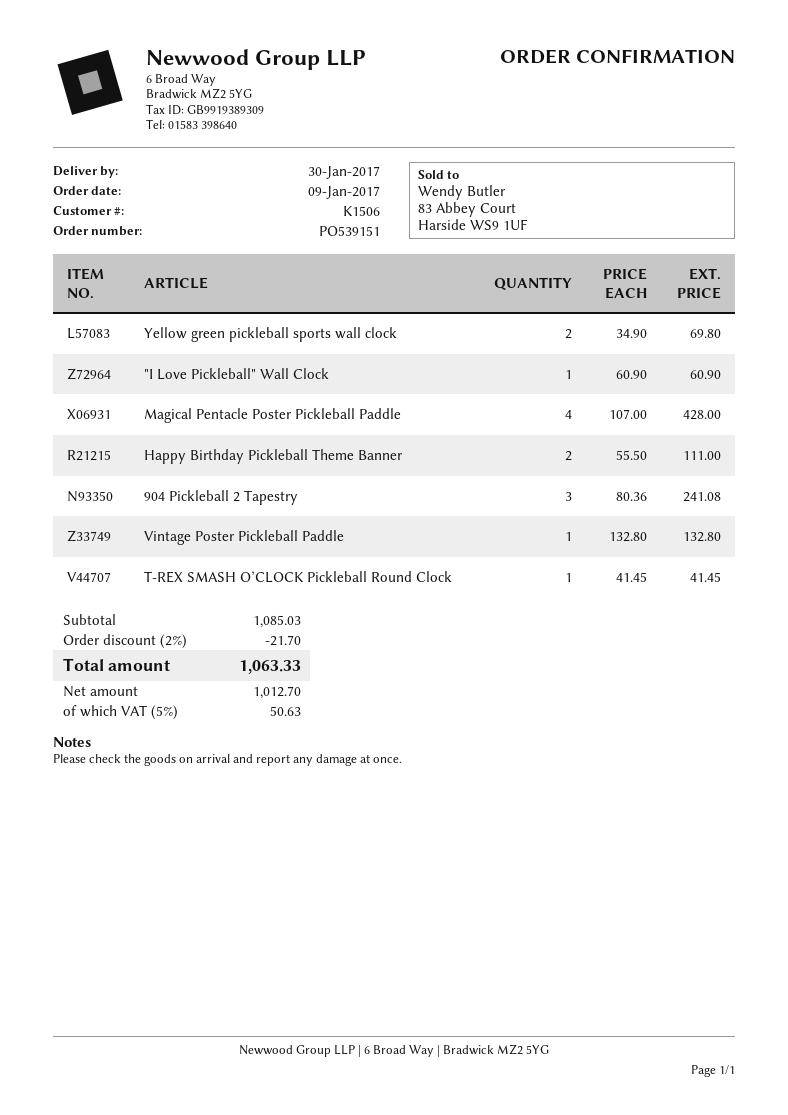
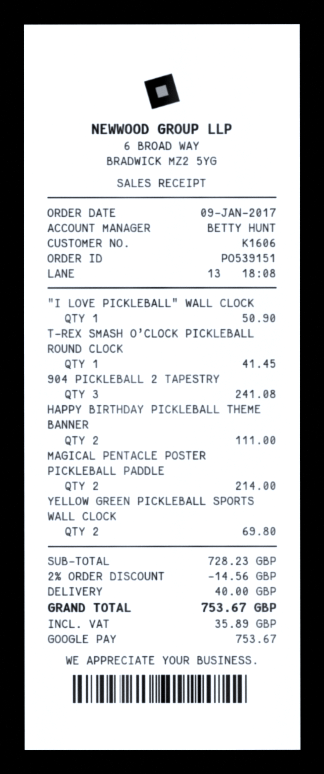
customer number: K1506 -> K1606
"I Love Pickleball" Wall Clock: 1 for 60.90 -> 1 for 50.90
Magical Pentacle Poster Pickleball Paddle: 4 for 428.00 -> 2 for 214.00
Vintage Poster Pickleball Paddle: 1 for 132.80 -> none
subtotal: 1085.03 -> 728.23
discount: 2% = 21.70 -> 2% = 14.56
shipping: none -> 40.00
tax: 50.63 -> 35.89
total: 1063.33 -> 753.67

